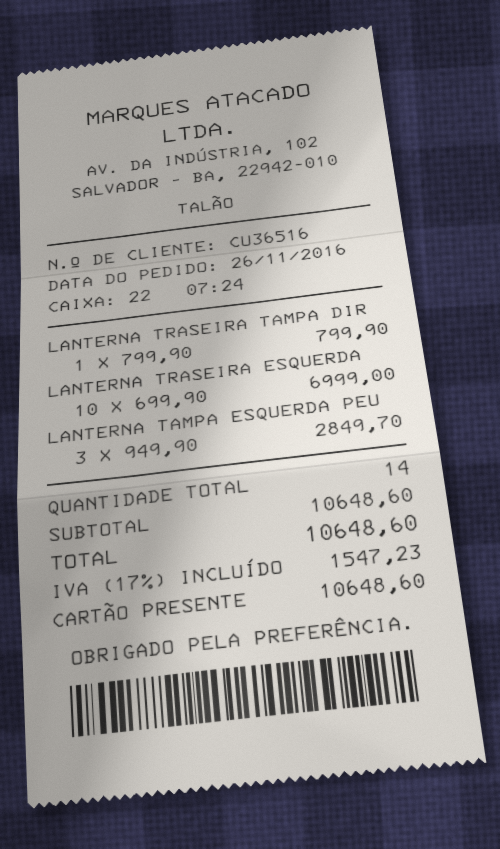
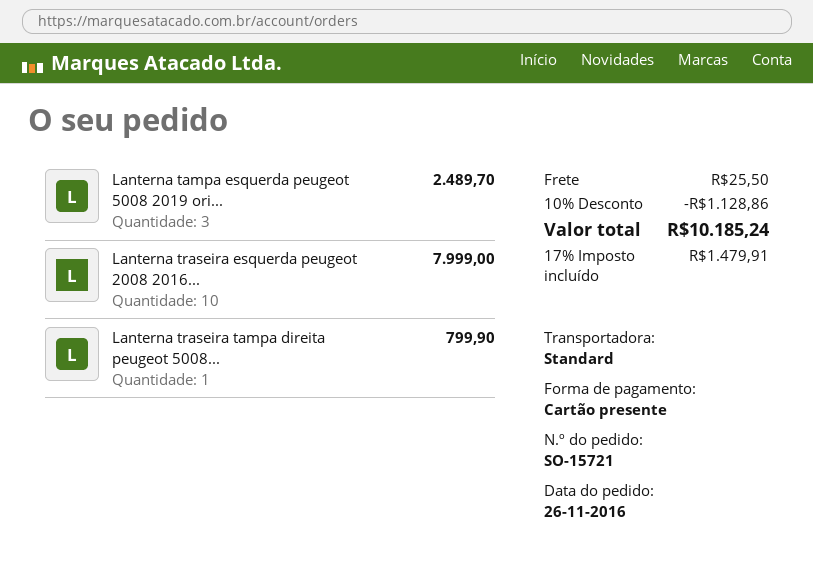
LANTERNA TRASEIRA ESQUERDA: 10 for 6999.00 -> 10 for 7999.00
LANTERNA TAMPA ESQUERDA PEU: 3 for 2849.70 -> 3 for 2489.70
discount: none -> 10% = 1128.86
shipping: none -> 25.50
tax: 17% = 1547.23 -> 17% = 1479.91
total: 10648.60 -> 10185.24

